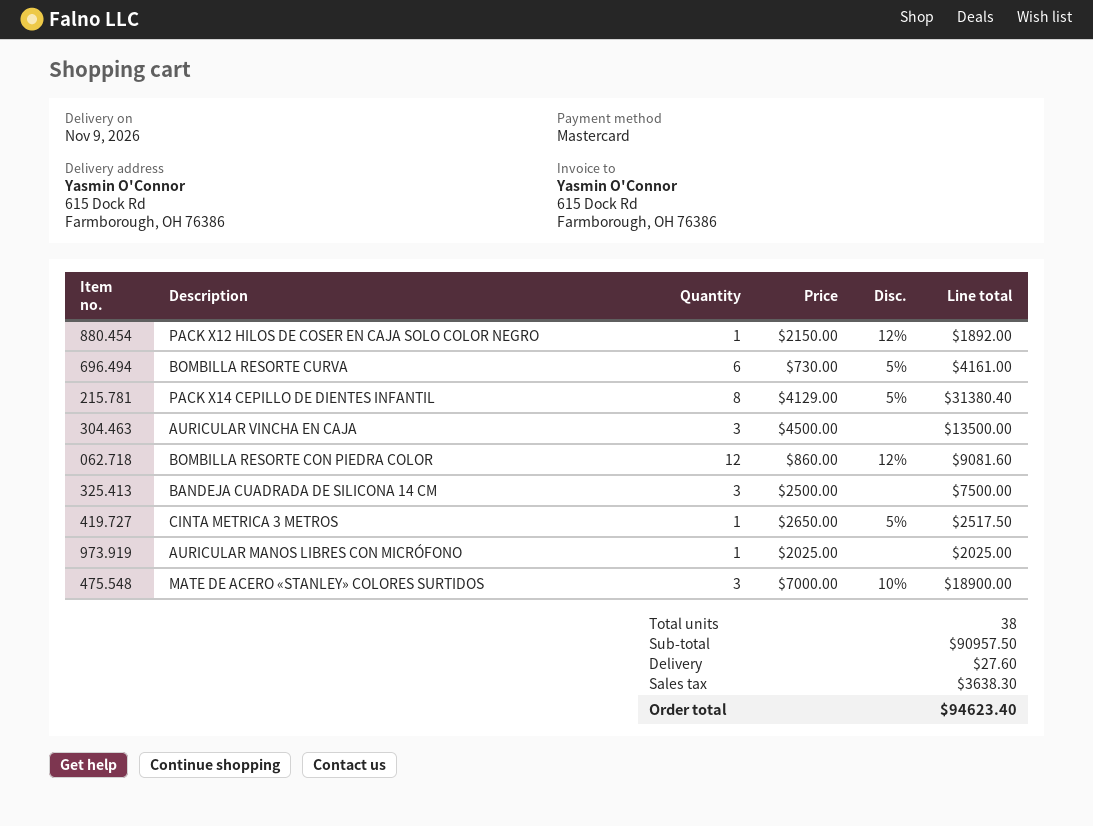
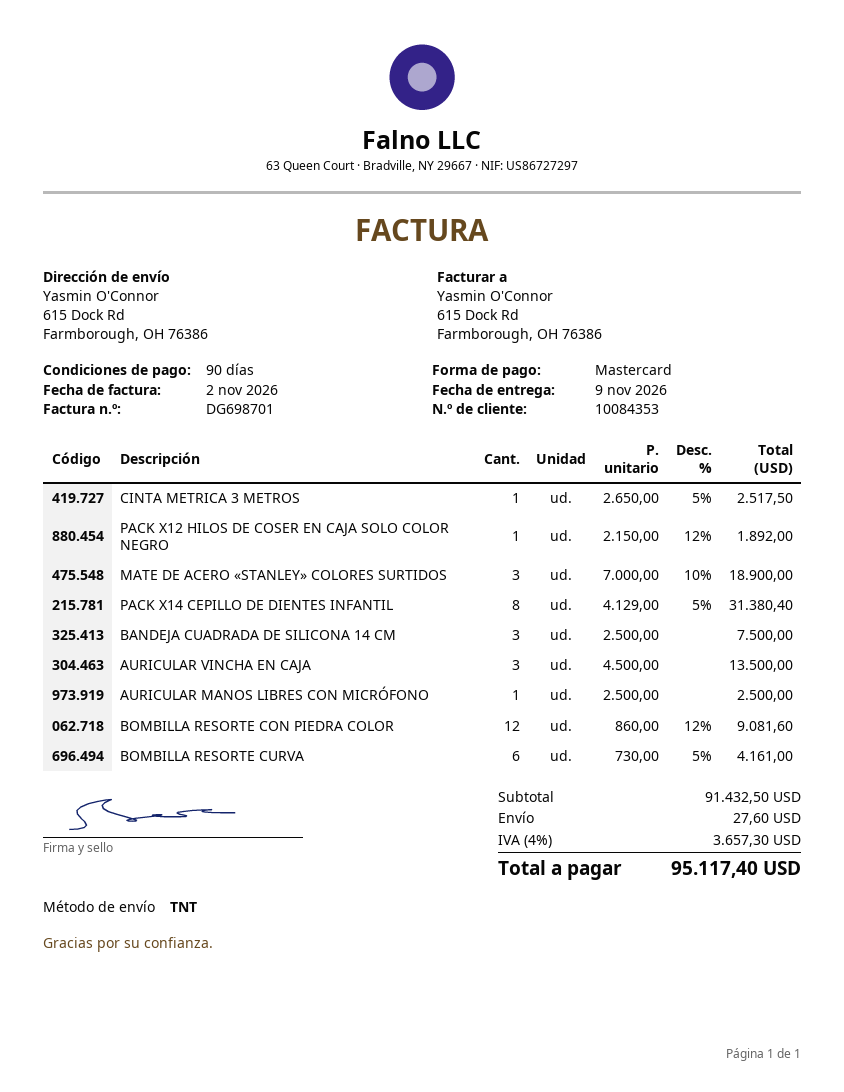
AURICULAR MANOS LIBRES CON MICRÓFONO: 1 x 2025.00 = 2025.00 -> 1 x 2500.00 = 2500.00
subtotal: 90957.50 -> 91432.50
tax: 3638.30 -> 3657.30
total: 94623.40 -> 95117.40

